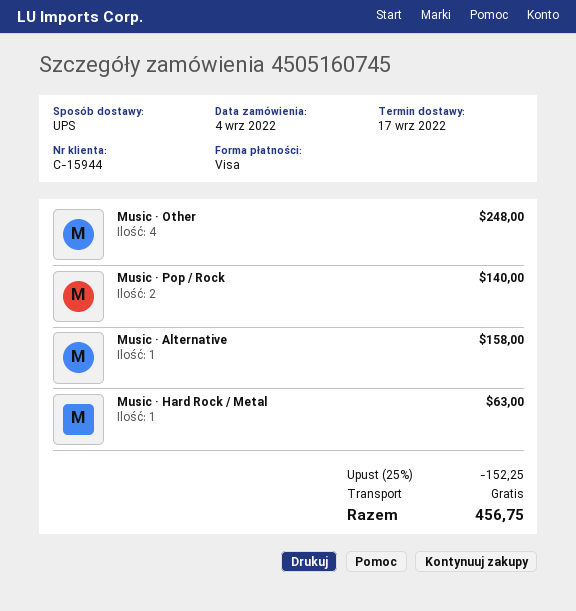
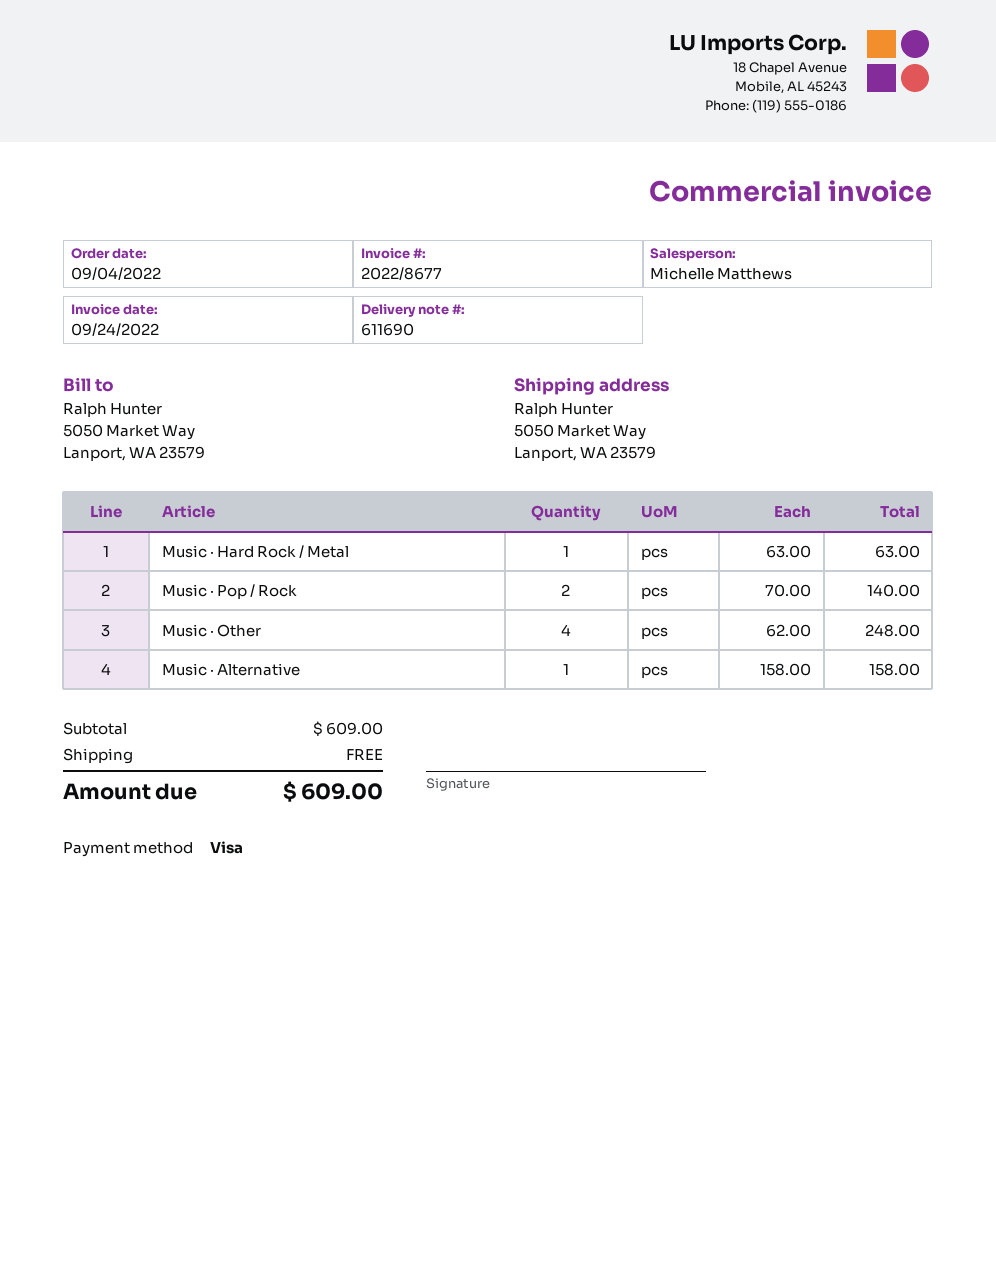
discount: 25% = 152.25 -> none
total: 456.75 -> 609.00

